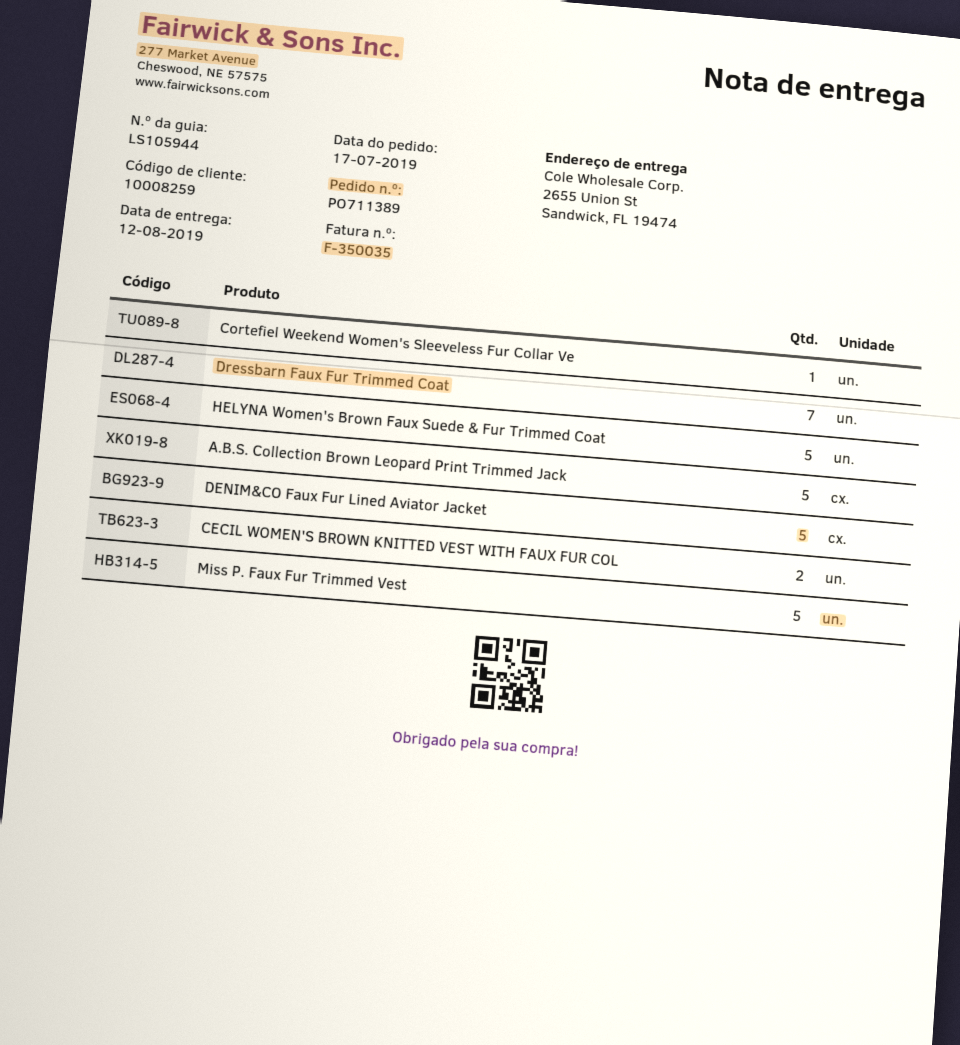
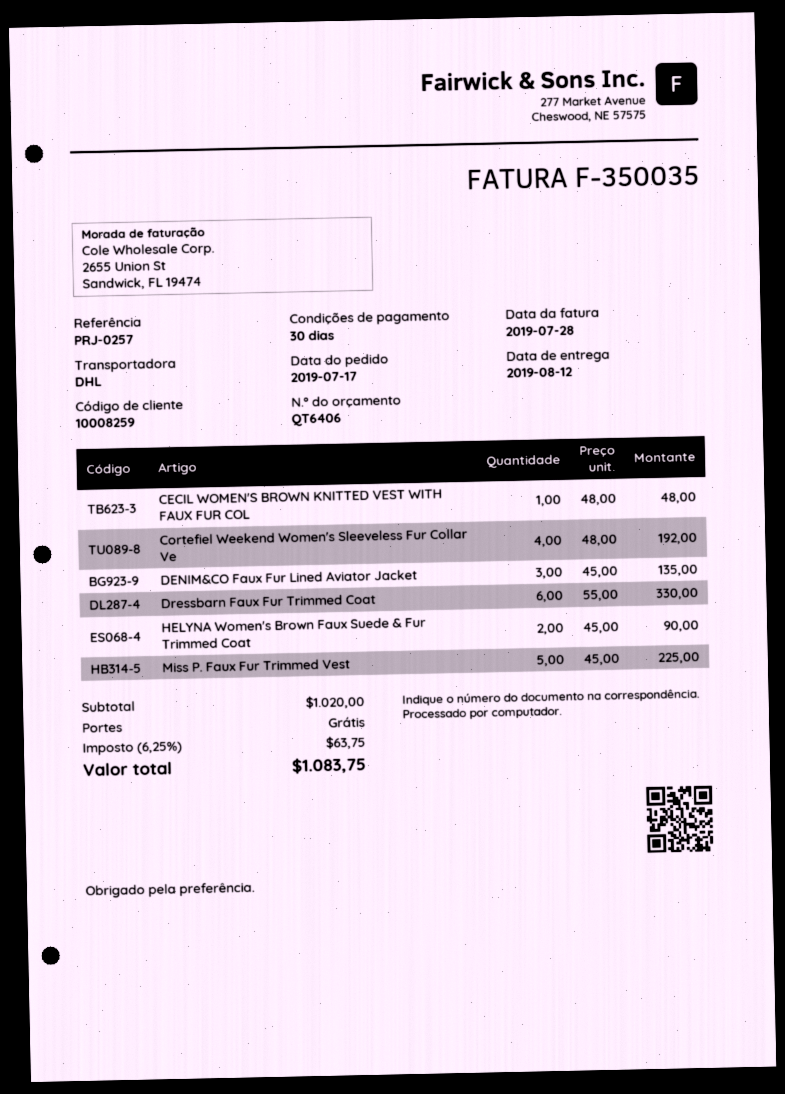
Cortefiel Weekend Women's Sleeveless Fur Collar Ve: 1 -> 4
Dressbarn Faux Fur Trimmed Coat: 7 -> 6
HELYNA Women's Brown Faux Suede & Fur Trimmed Coat: 5 -> 2
A.B.S. Collection Brown Leopard Print Trimmed Jack: 5 -> none
DENIM&CO Faux Fur Lined Aviator Jacket: 5 -> 3
CECIL WOMEN'S BROWN KNITTED VEST WITH FAUX FUR COL: 2 -> 1

